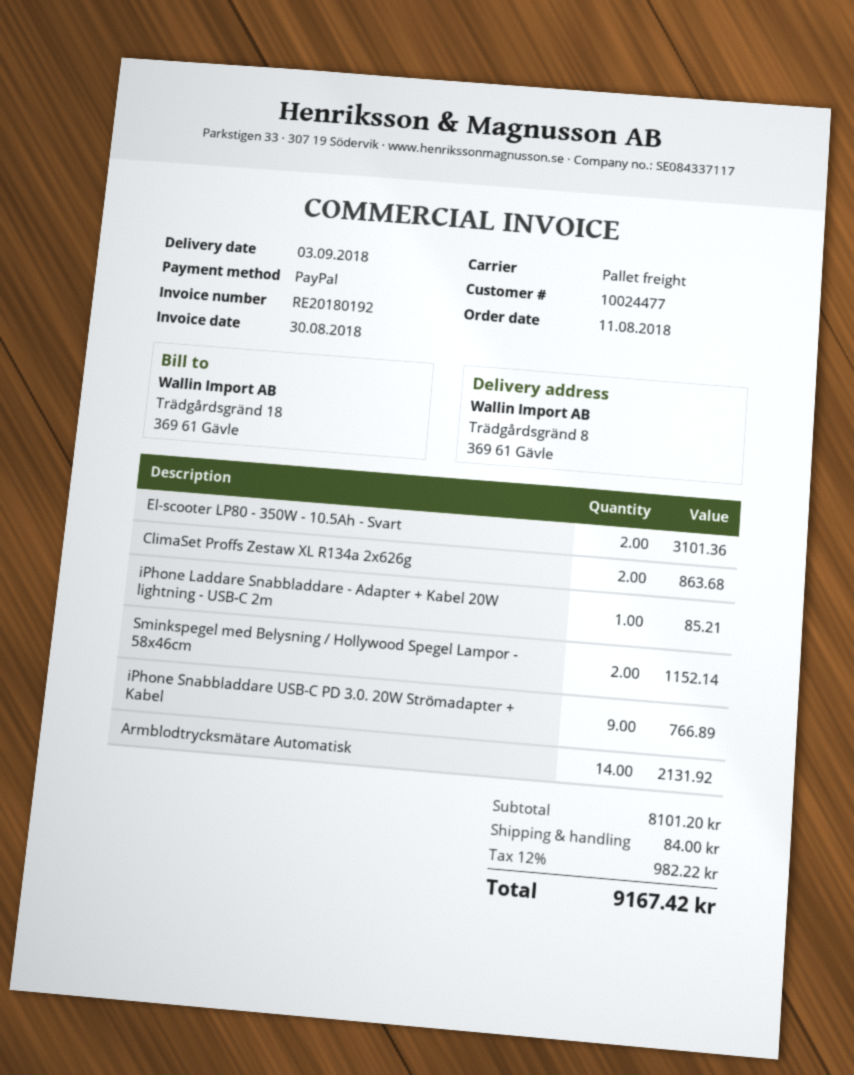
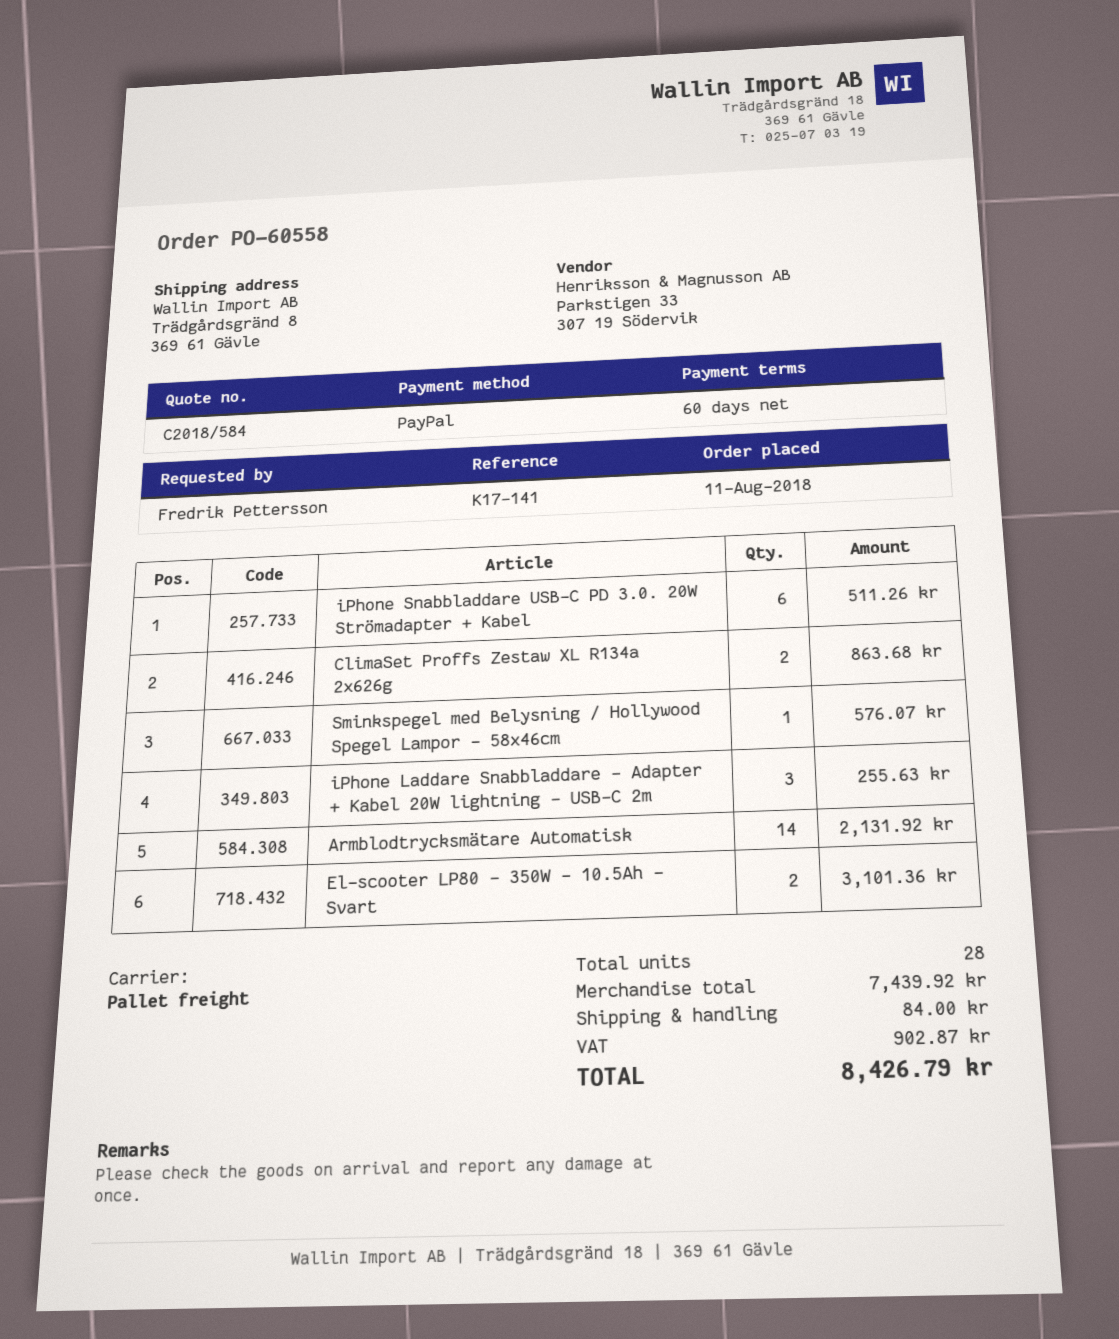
iPhone Laddare Snabbladdare - Adapter + Kabel 20W lightning - USB-C 2m: 1 for 85.21 -> 3 for 255.63
Sminkspegel med Belysning / Hollywood Spegel Lampor - 58x46cm: 2 for 1152.14 -> 1 for 576.07
iPhone Snabbladdare USB-C PD 3.0. 20W Strömadapter + Kabel: 9 for 766.89 -> 6 for 511.26
subtotal: 8101.20 -> 7439.92
tax: 982.22 -> 902.87
total: 9167.42 -> 8426.79

